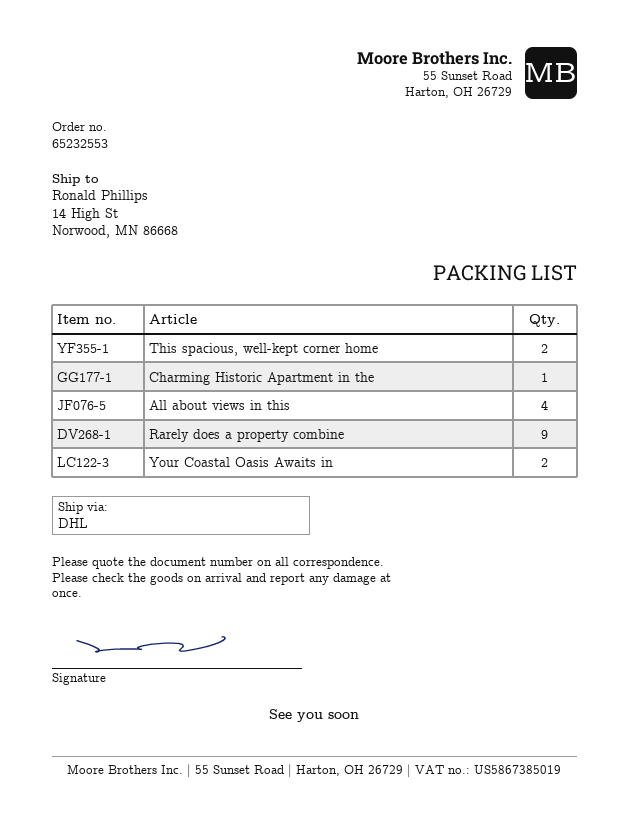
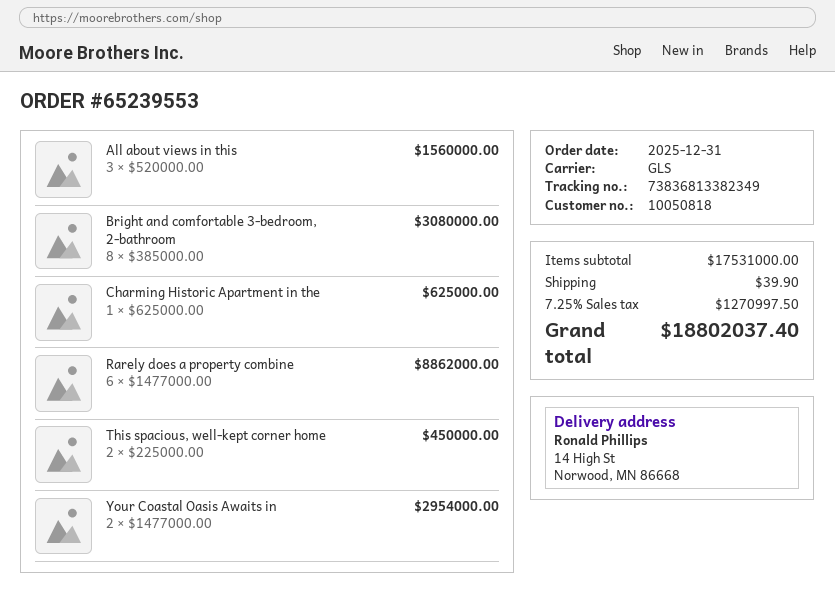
order number: 65232553 -> 65239553
shipping method: DHL -> GLS
All about views in this: 4 -> 3
Rarely does a property combine: 9 -> 6
Bright and comfortable 3-bedroom, 2-bathroom: none -> 8

